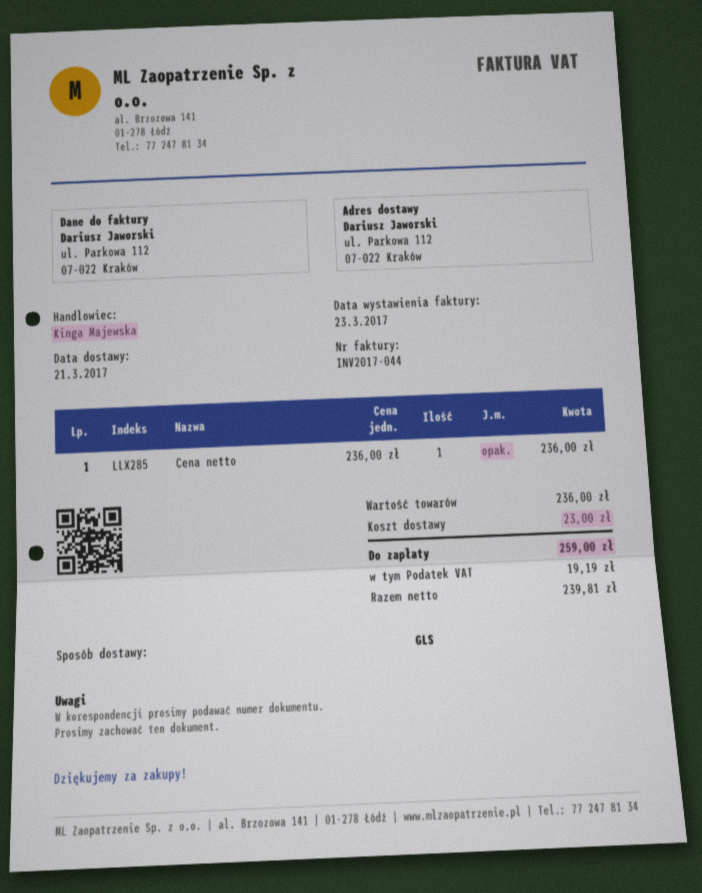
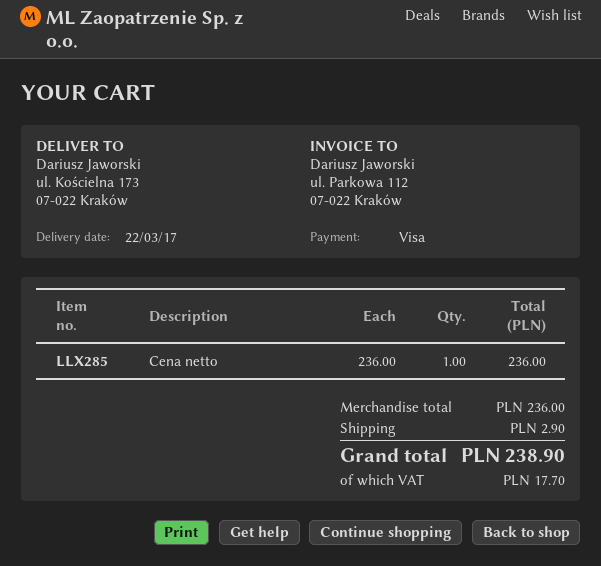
delivery date: 2017-03-21 -> 2017-03-22
ship to: ul. Parkowa 112, 07-022 Kraków -> ul. Kościelna 173, 07-022 Kraków
shipping: 23.00 -> 2.90
tax: 19.19 -> 17.70
total: 259.00 -> 238.90

